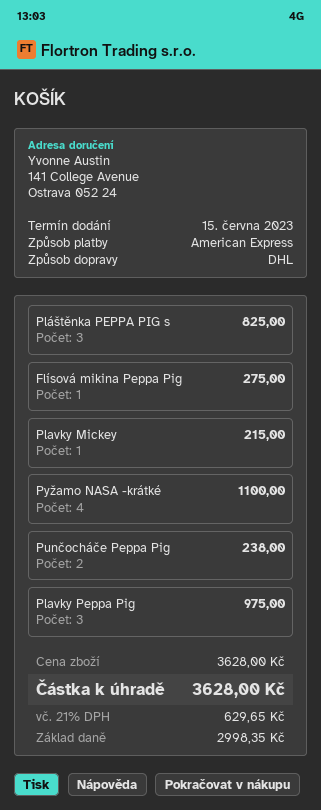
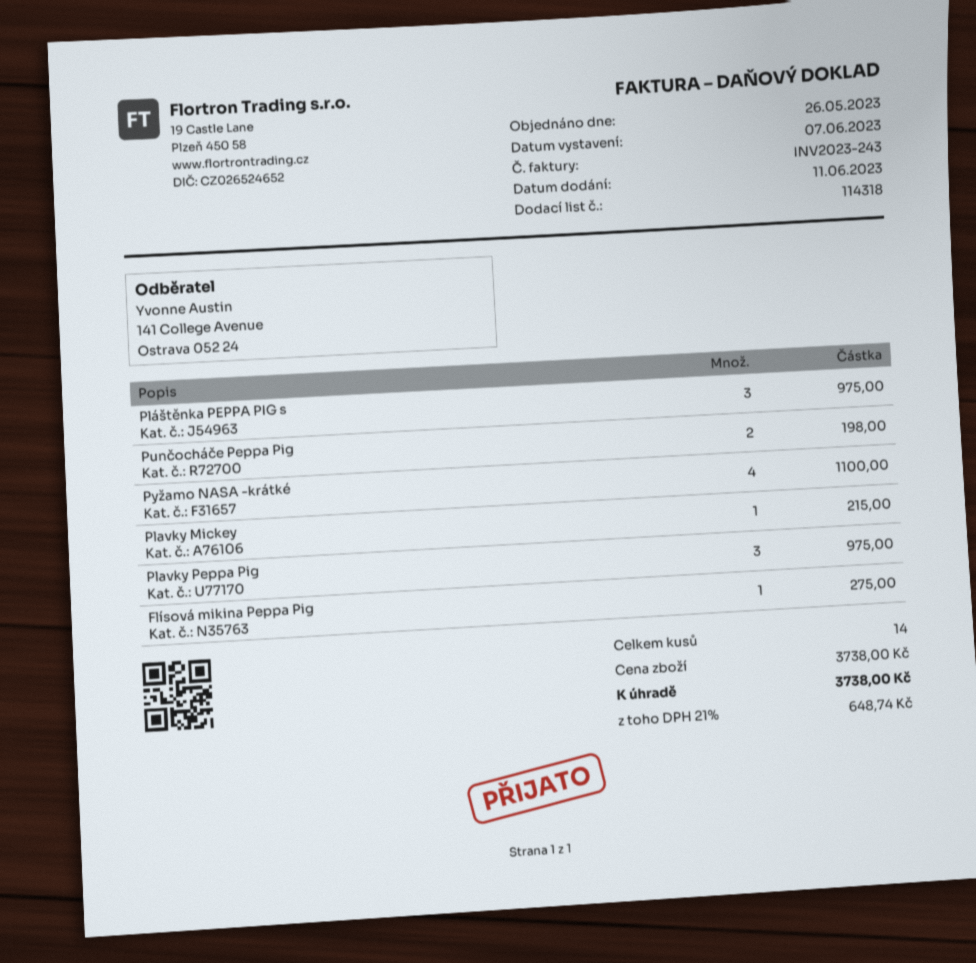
delivery date: 2023-06-15 -> 2023-06-11
Pláštěnka PEPPA PIG s: 3 for 825.00 -> 3 for 975.00
Punčocháče Peppa Pig: 2 for 238.00 -> 2 for 198.00
subtotal: 3628.00 -> 3738.00
tax: 21% = 629.65 -> 21% = 648.74
total: 3628.00 -> 3738.00

